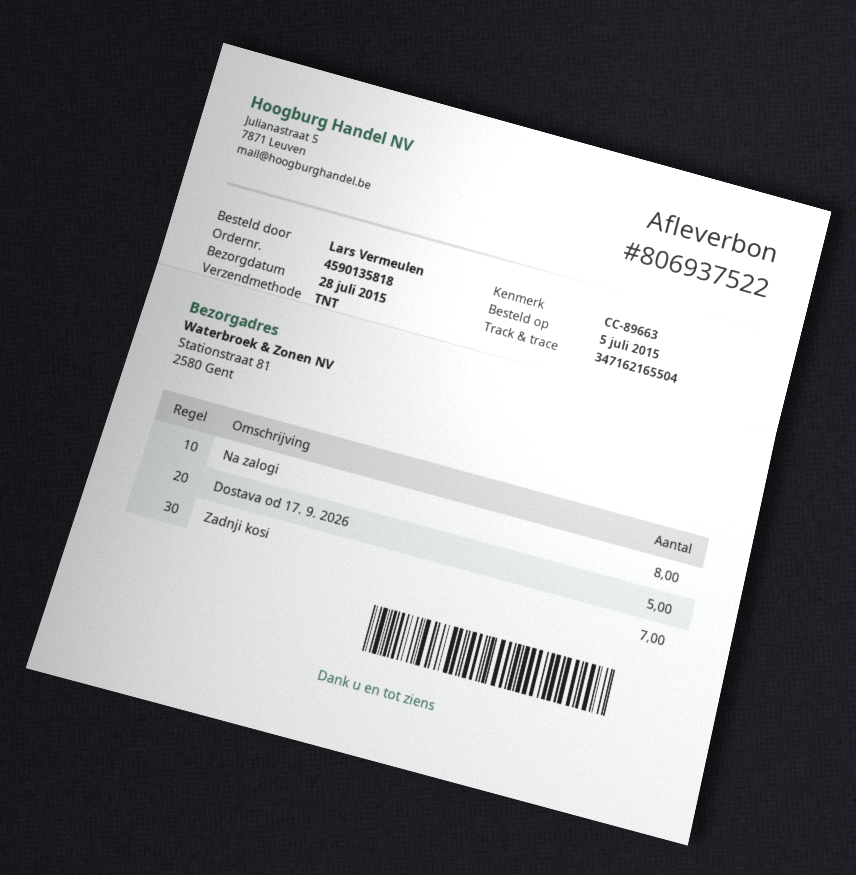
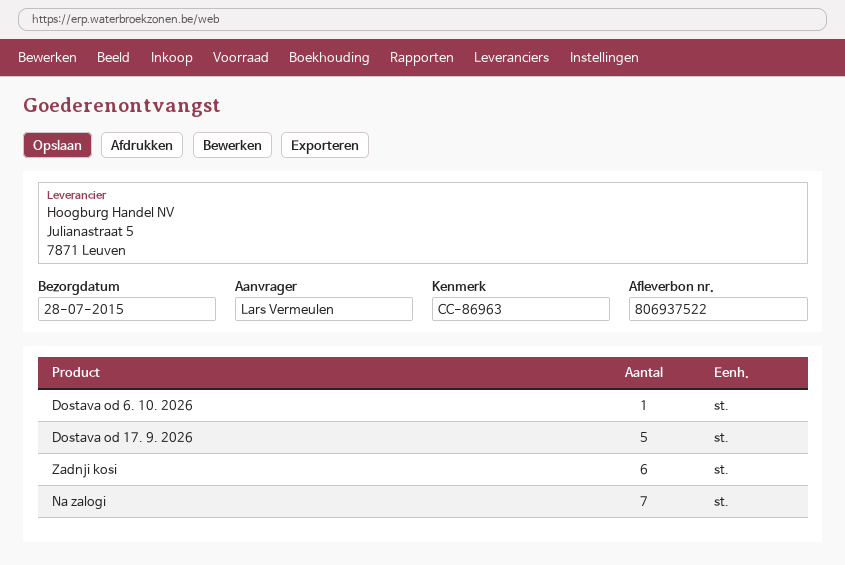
reference: CC-89663 -> CC-86963
Na zalogi: 8 -> 7
Zadnji kosi: 7 -> 6
Dostava od 6. 10. 2026: none -> 1

